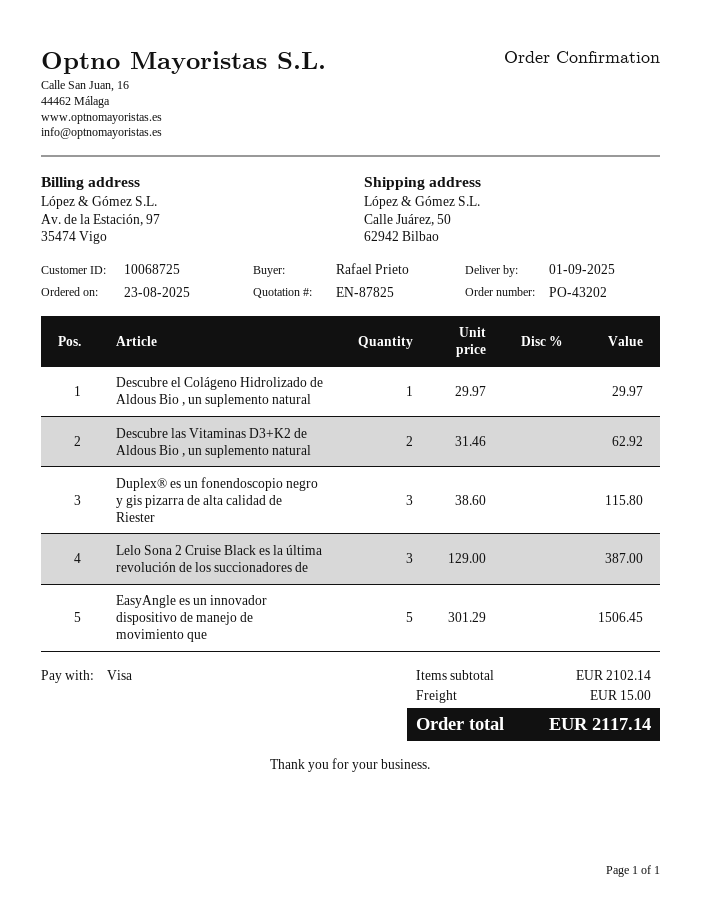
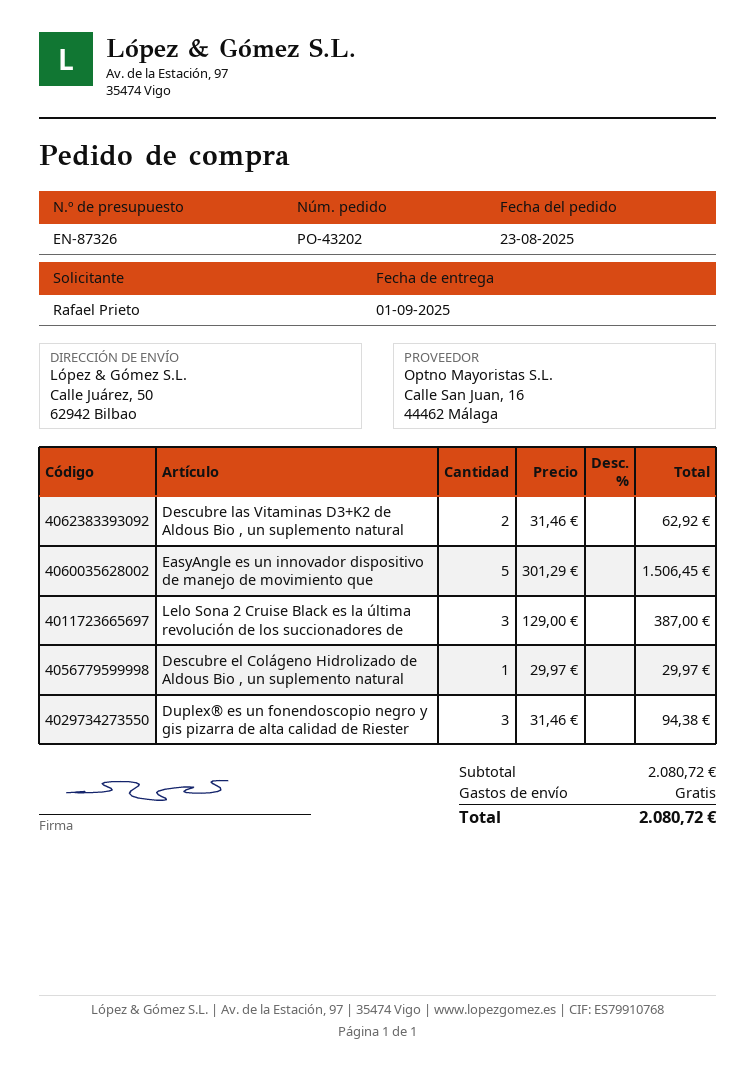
quote number: EN-87825 -> EN-87326
Duplex® es un fonendoscopio negro y gis pizarra de alta calidad de Riester: 3 x 38.60 = 115.80 -> 3 x 31.46 = 94.38
subtotal: 2102.14 -> 2080.72
shipping: 15.00 -> 0.00
total: 2117.14 -> 2080.72

